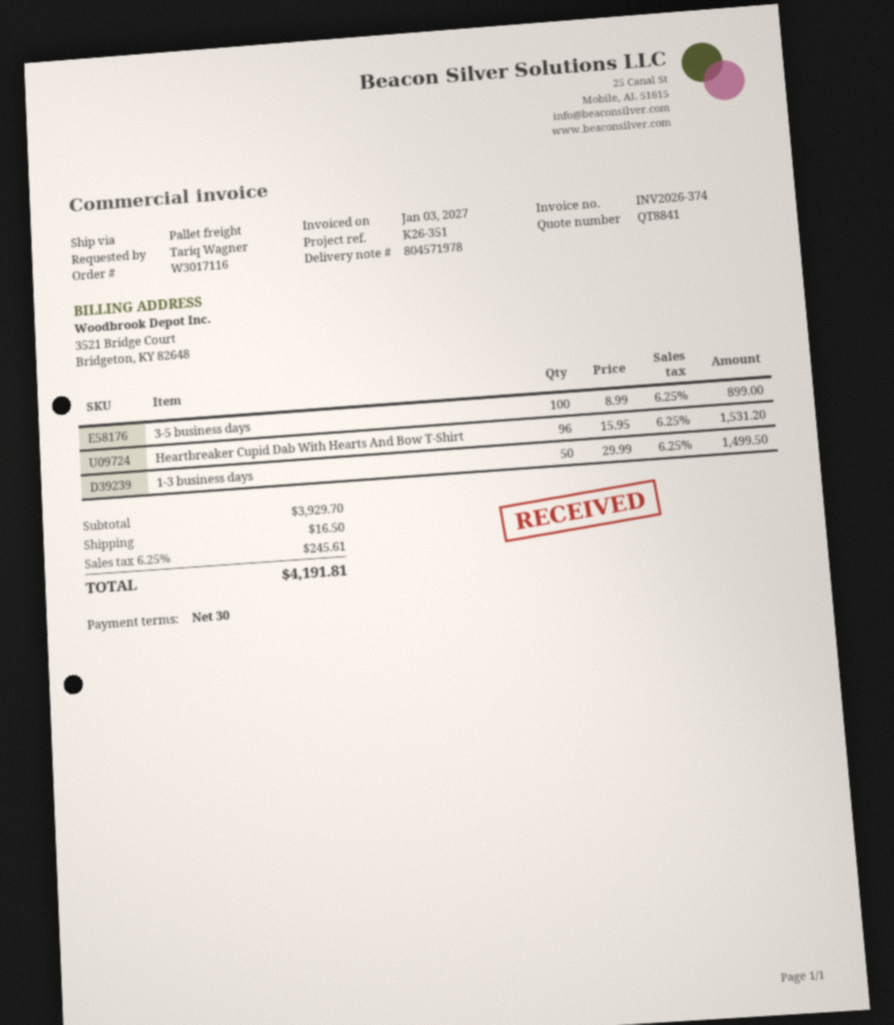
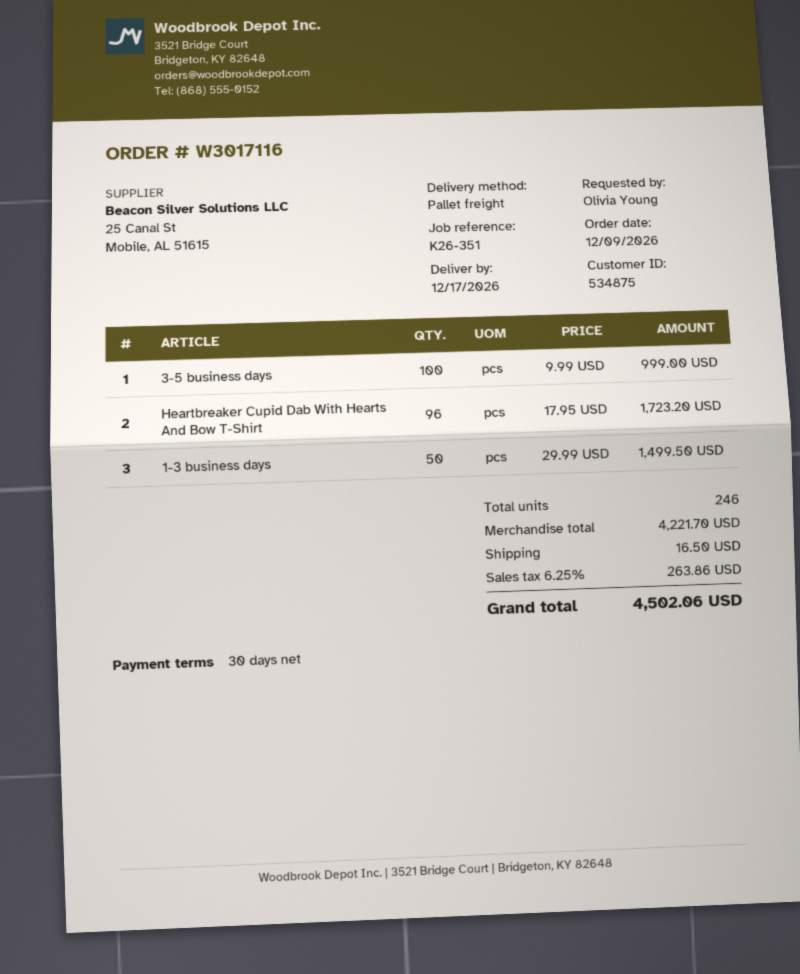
ordered by: Tariq Wagner -> Olivia Young
3-5 business days: 100 x 8.99 = 899.00 -> 100 x 9.99 = 999.00
Heartbreaker Cupid Dab With Hearts And Bow T-Shirt: 96 x 15.95 = 1531.20 -> 96 x 17.95 = 1723.20
subtotal: 3929.70 -> 4221.70
tax: 6.25% = 245.61 -> 6.25% = 263.86
total: 4191.81 -> 4502.06

